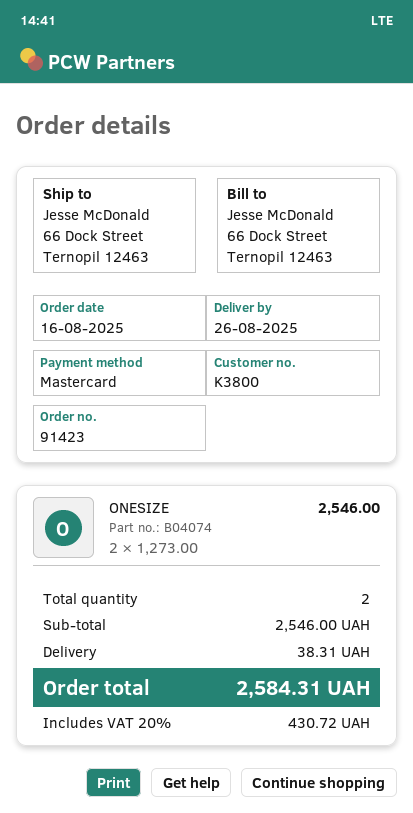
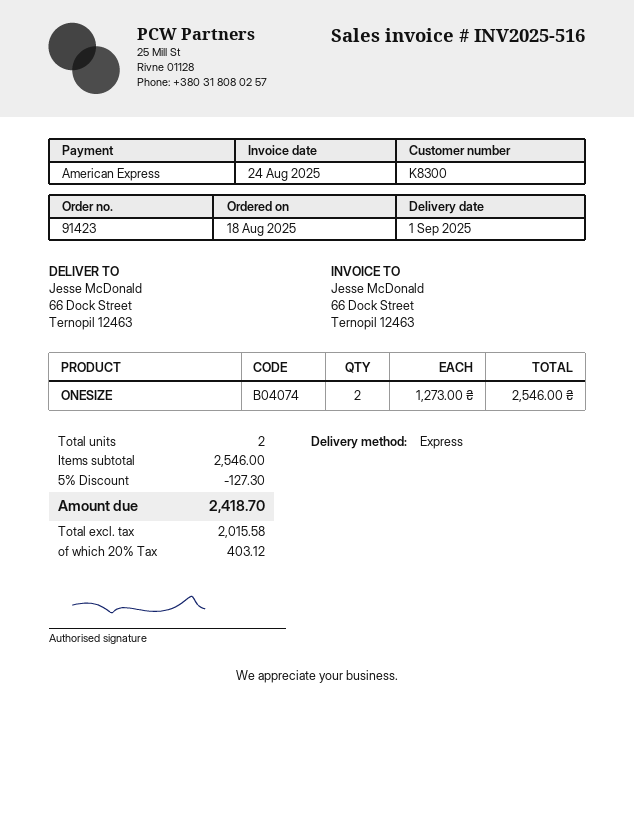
order date: 2025-08-16 -> 2025-08-18
delivery date: 2025-08-26 -> 2025-09-01
customer number: K3800 -> K8300
payment method: Mastercard -> American Express
discount: none -> 5% = 127.30
shipping: 38.31 -> none
tax: 20% = 430.72 -> 20% = 403.12
total: 2584.31 -> 2418.70

